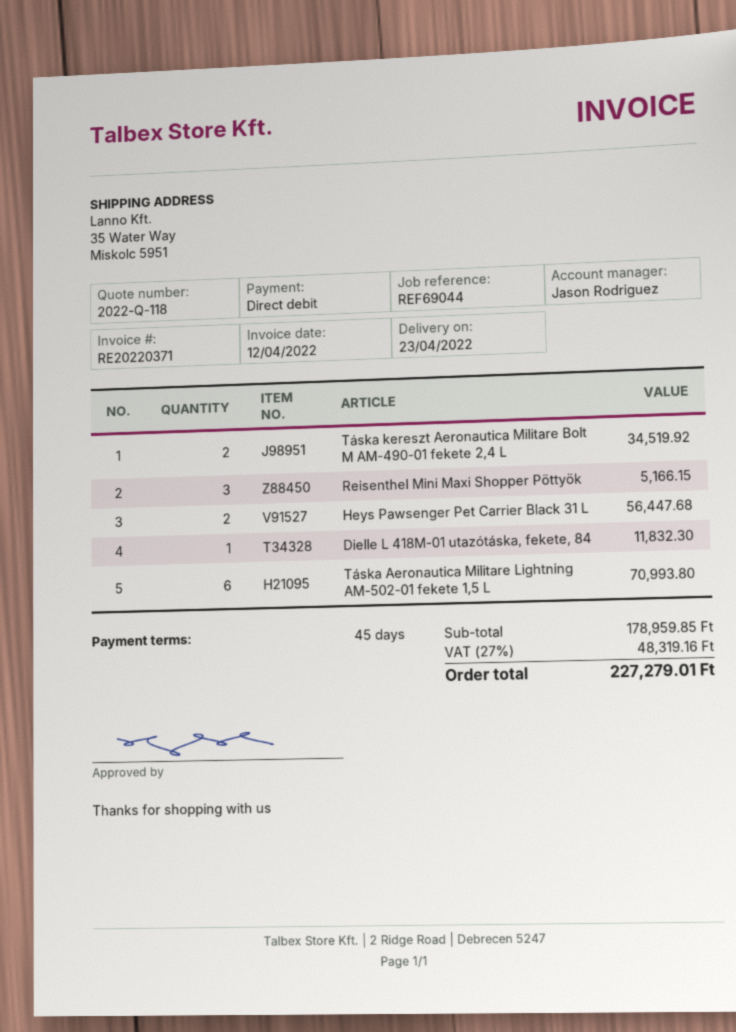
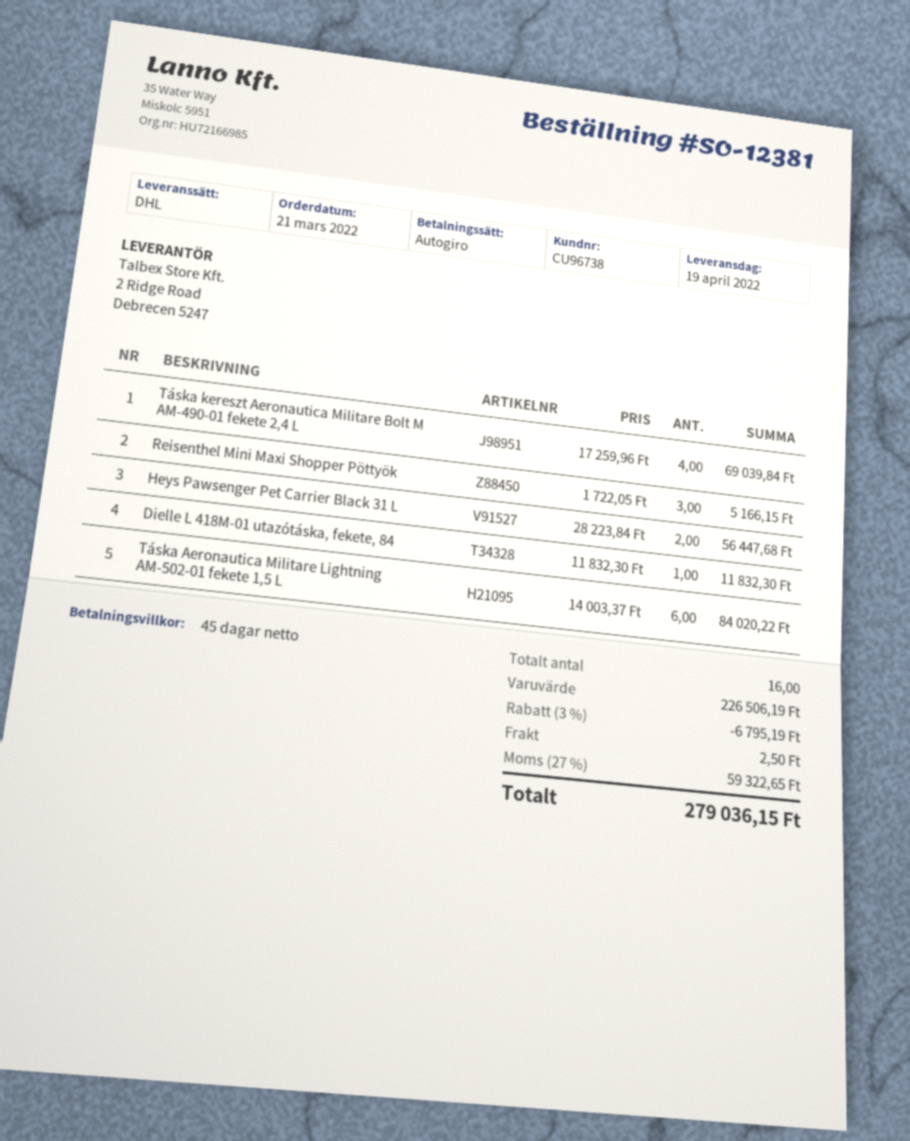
delivery date: 2022-04-23 -> 2022-04-19
Táska kereszt Aeronautica Militare Bolt M AM-490-01 fekete 2,4 L: 2 for 34519.92 -> 4 for 69039.84
Táska Aeronautica Militare Lightning AM-502-01 fekete 1,5 L: 6 for 70993.80 -> 6 for 84020.22
subtotal: 178959.85 -> 226506.19
discount: none -> 3% = 6795.19
shipping: none -> 2.50
tax: 27% = 48319.16 -> 27% = 59322.65
total: 227279.01 -> 279036.15

